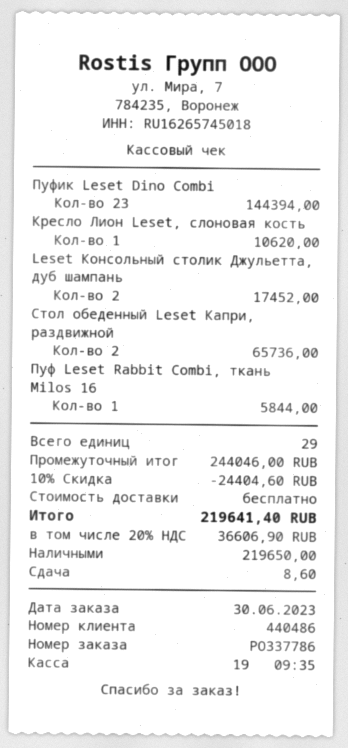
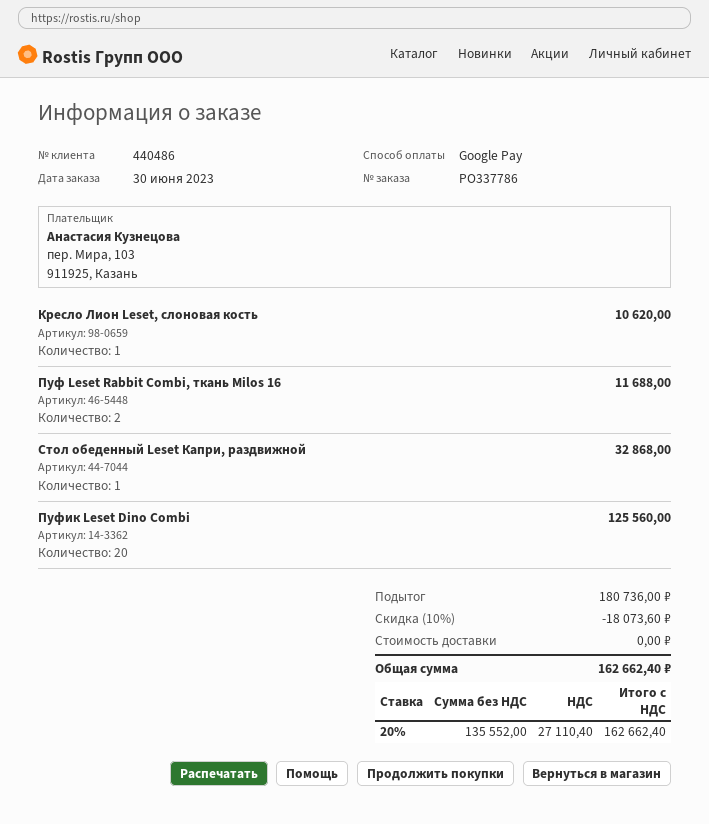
payment method: cash -> Google Pay
Пуфик Leset Dino Combi: 23 for 144394.00 -> 20 for 125560.00
Leset Консольный столик Джульетта, дуб шампань: 2 for 17452.00 -> none
Стол обеденный Leset Капри, раздвижной: 2 for 65736.00 -> 1 for 32868.00
Пуф Leset Rabbit Combi, ткань Milos 16: 1 for 5844.00 -> 2 for 11688.00
subtotal: 244046.00 -> 180736.00
discount: 10% = 24404.60 -> 10% = 18073.60
tax: 20% = 36606.90 -> 20% = 27110.40
total: 219641.40 -> 162662.40

